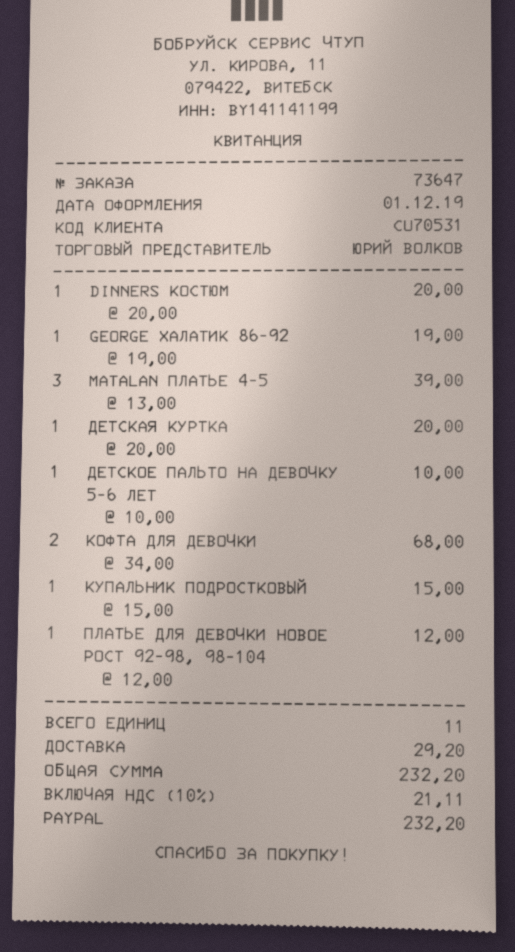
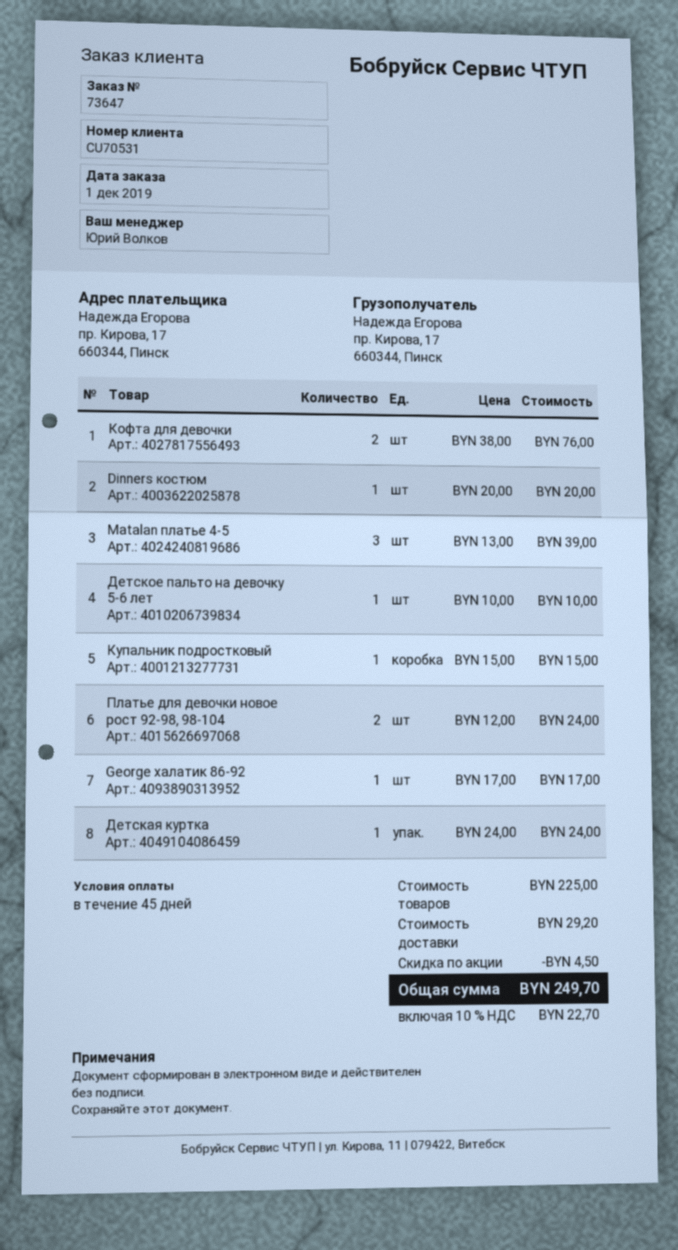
GEORGE ХАЛАТИК 86-92: 1 x 19.00 = 19.00 -> 1 x 17.00 = 17.00
ДЕТСКАЯ КУРТКА: 1 x 20.00 = 20.00 -> 1 x 24.00 = 24.00
КОФТА ДЛЯ ДЕВОЧКИ: 2 x 34.00 = 68.00 -> 2 x 38.00 = 76.00
ПЛАТЬЕ ДЛЯ ДЕВОЧКИ НОВОЕ РОСТ 92-98, 98-104: 1 x 12.00 = 12.00 -> 2 x 12.00 = 24.00
discount: none -> 4.50
tax: 10% = 21.11 -> 10% = 22.70
total: 232.20 -> 249.70

